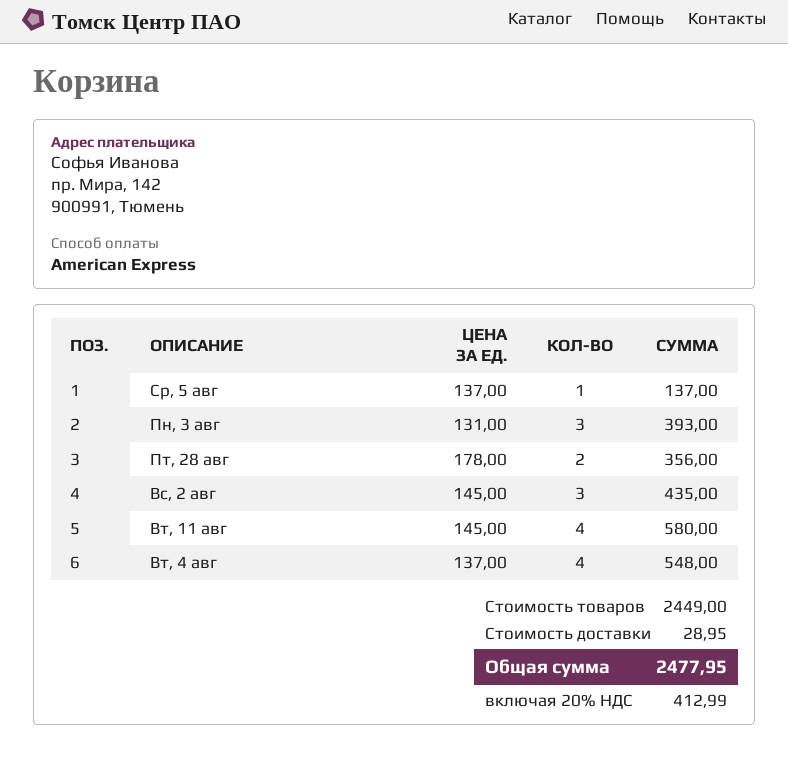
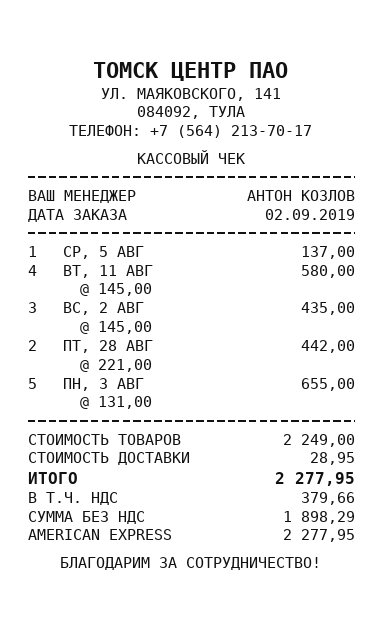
Пн, 3 авг: 3 x 131.00 = 393.00 -> 5 x 131.00 = 655.00
Пт, 28 авг: 2 x 178.00 = 356.00 -> 2 x 221.00 = 442.00
Вт, 4 авг: 4 x 137.00 = 548.00 -> none
subtotal: 2449.00 -> 2249.00
tax: 412.99 -> 379.66
total: 2477.95 -> 2277.95

